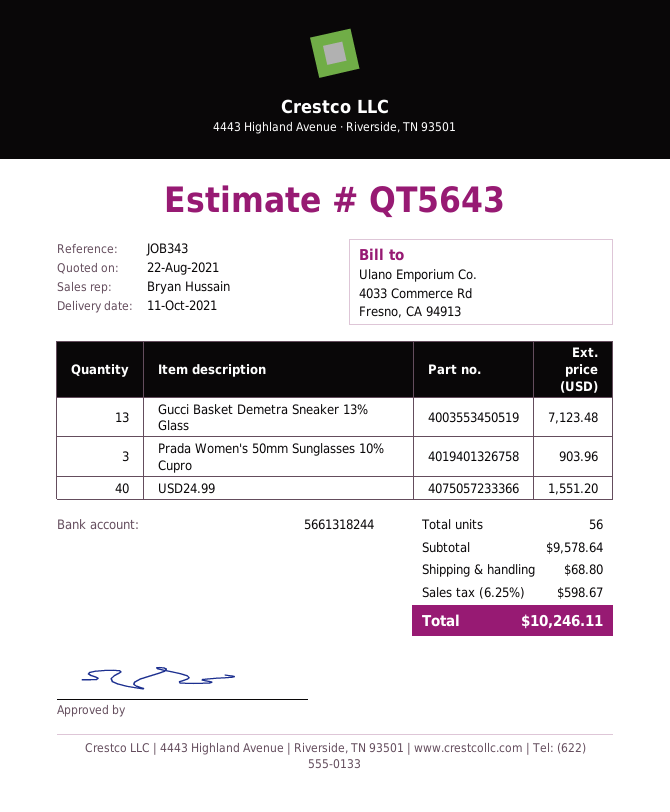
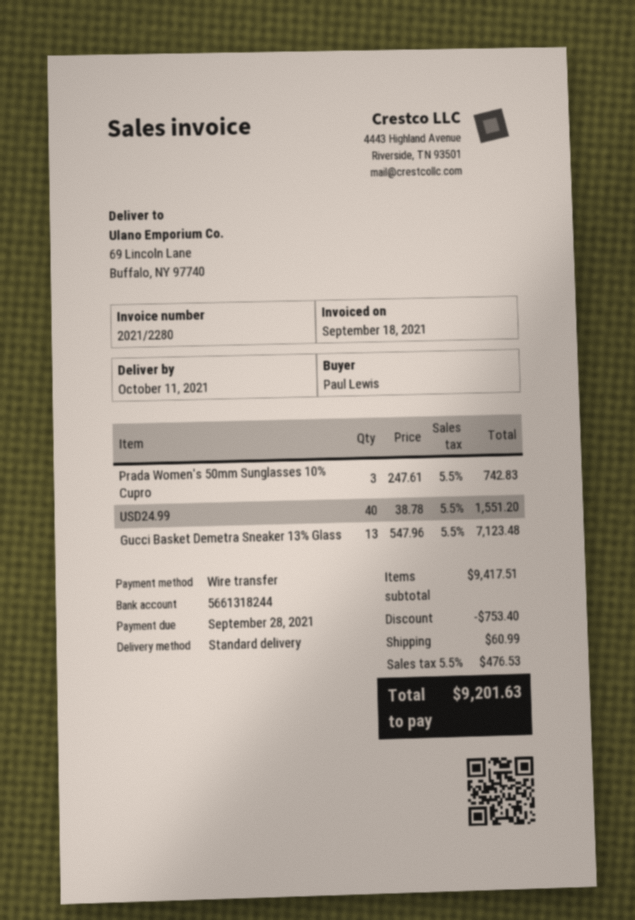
Prada Women's 50mm Sunglasses 10% Cupro: 3 for 903.96 -> 3 for 742.83
subtotal: 9578.64 -> 9417.51
discount: none -> 753.40
shipping: 68.80 -> 60.99
tax: 6.25% = 598.67 -> 5.5% = 476.53
total: 10246.11 -> 9201.63

